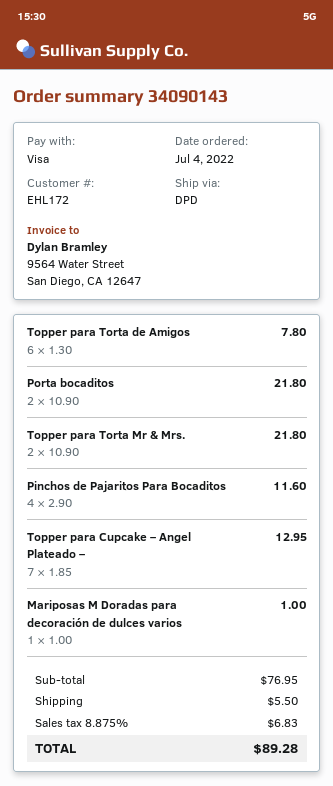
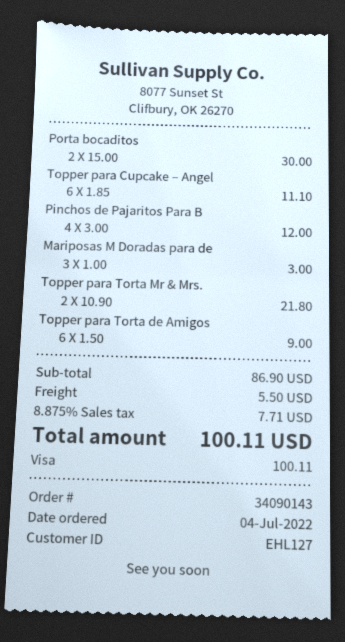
customer number: EHL172 -> EHL127
Topper para Torta de Amigos: 6 x 1.30 = 7.80 -> 6 x 1.50 = 9.00
Porta bocaditos: 2 x 10.90 = 21.80 -> 2 x 15.00 = 30.00
Pinchos de Pajaritos Para Bocaditos: 4 x 2.90 = 11.60 -> 4 x 3.00 = 12.00
Topper para Cupcake – Angel Plateado –: 7 x 1.85 = 12.95 -> 6 x 1.85 = 11.10
Mariposas M Doradas para decoración de dulces varios: 1 x 1.00 = 1.00 -> 3 x 1.00 = 3.00
subtotal: 76.95 -> 86.90
tax: 8.875% = 6.83 -> 8.875% = 7.71
total: 89.28 -> 100.11

